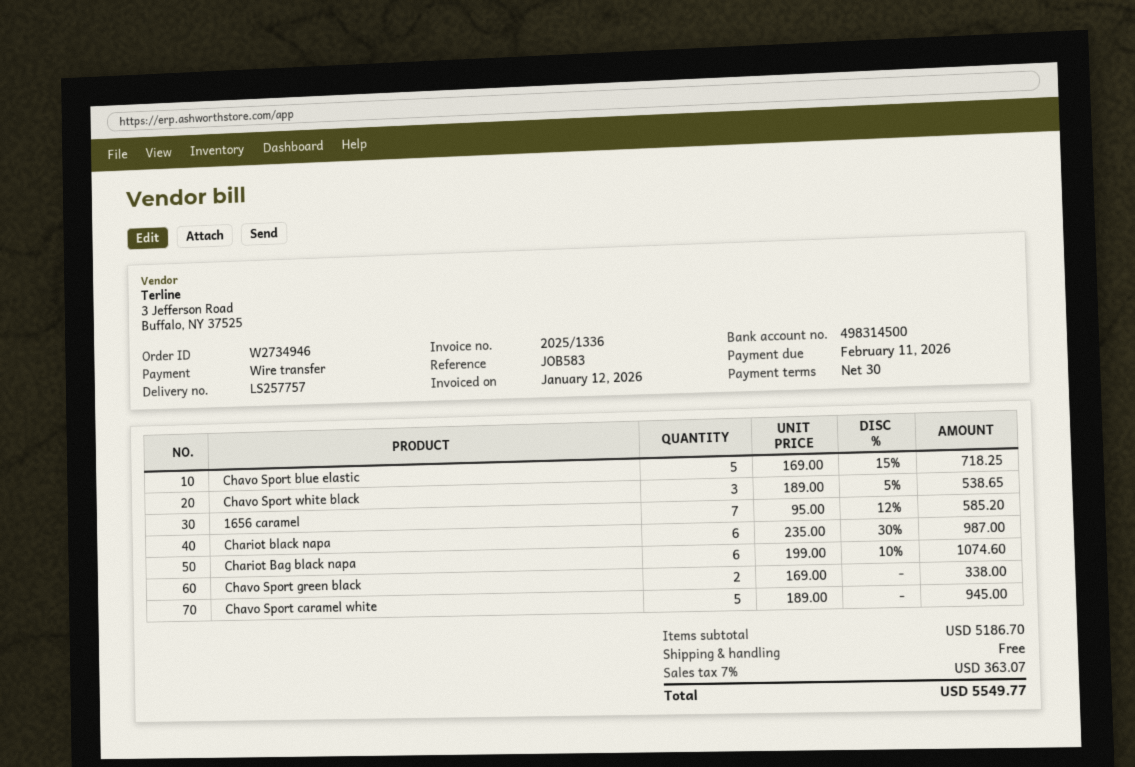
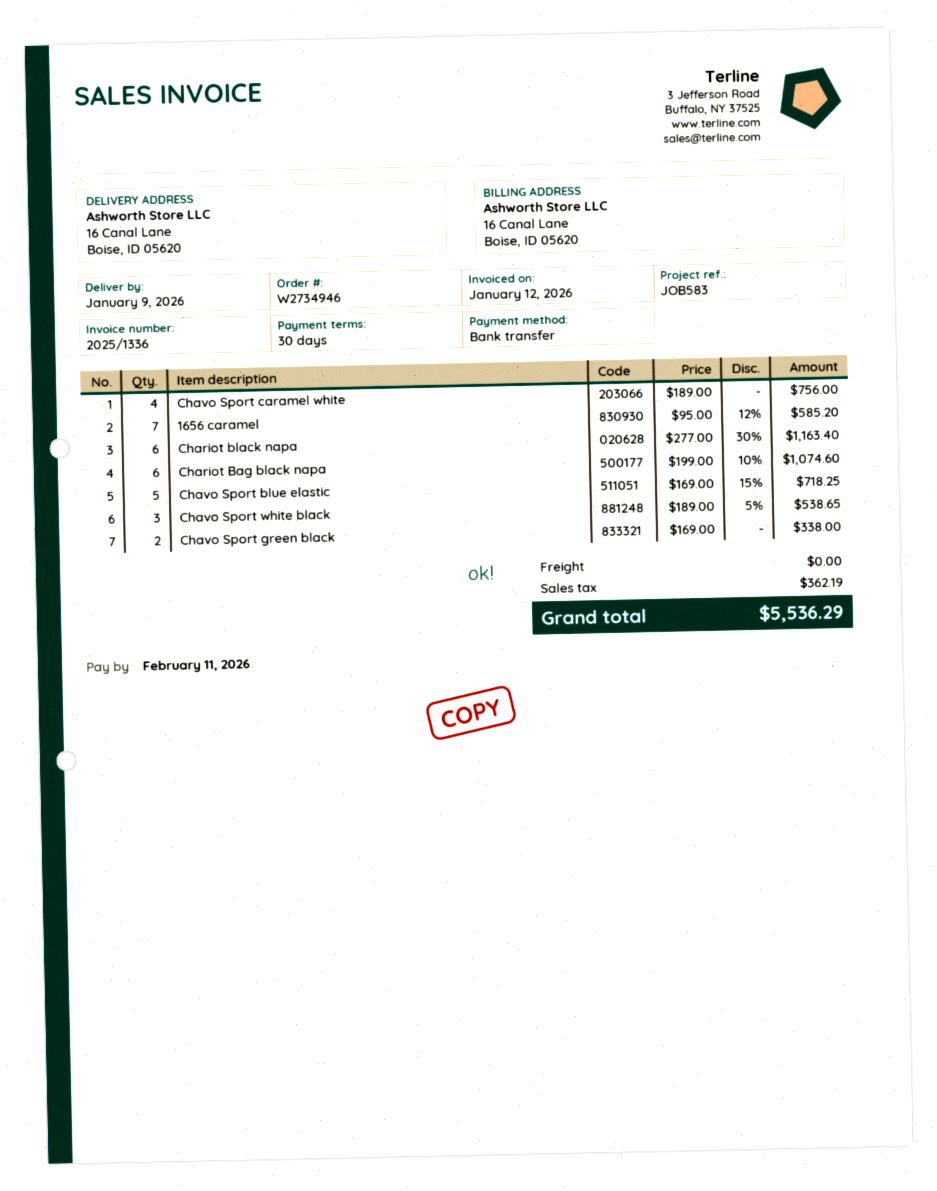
Chariot black napa: 6 x 235.00 - 30% = 987.00 -> 6 x 277.00 - 30% = 1163.40
Chavo Sport caramel white: 5 x 189.00 = 945.00 -> 4 x 189.00 = 756.00
tax: 363.07 -> 362.19
total: 5549.77 -> 5536.29

